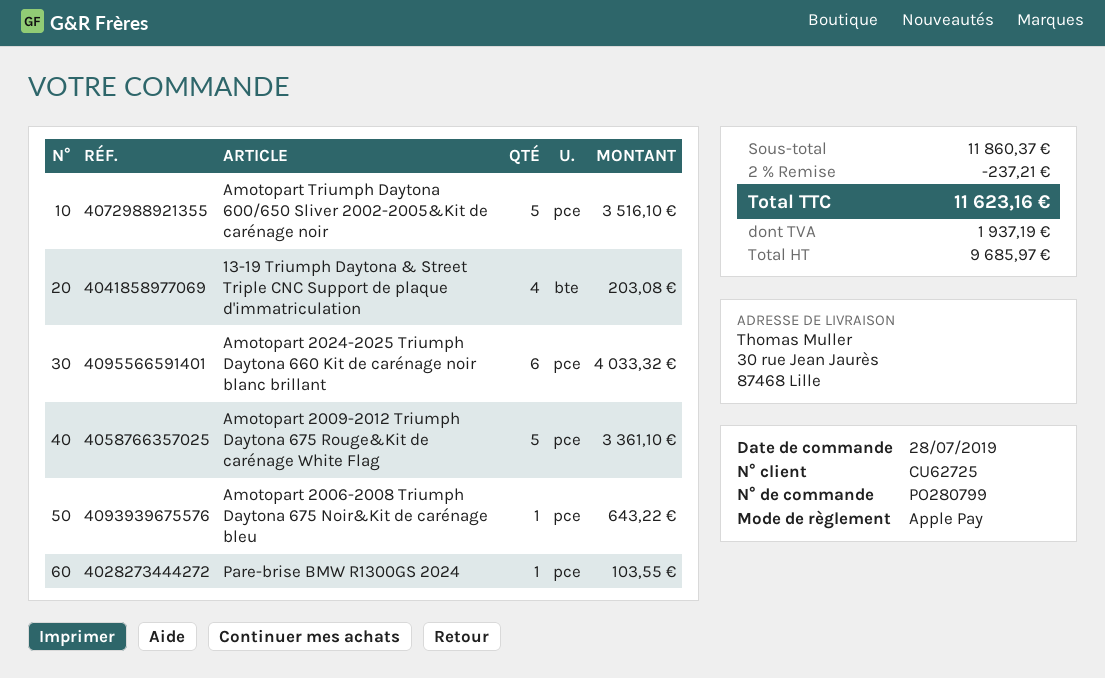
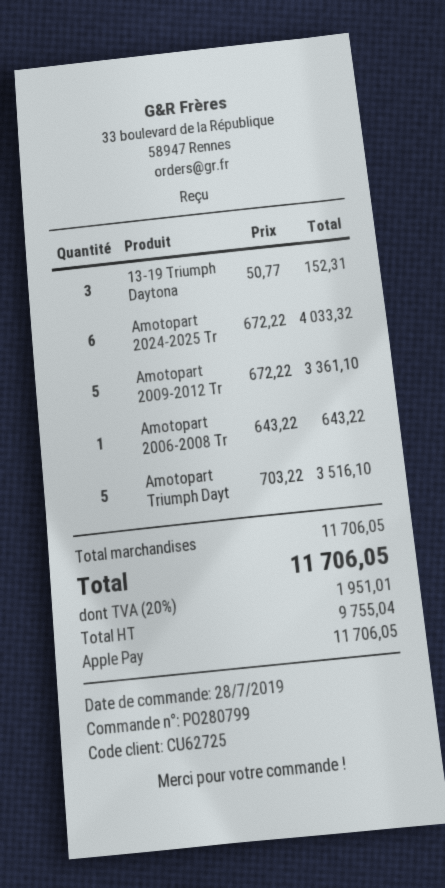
13-19 Triumph Daytona & Street Triple CNC Support de plaque d'immatriculation: 4 for 203.08 -> 3 for 152.31
Pare-brise BMW R1300GS 2024: 1 for 103.55 -> none
subtotal: 11860.37 -> 11706.05
discount: 2% = 237.21 -> none
net: 9685.97 -> 9755.04
tax: 1937.19 -> 1951.01
total: 11623.16 -> 11706.05

